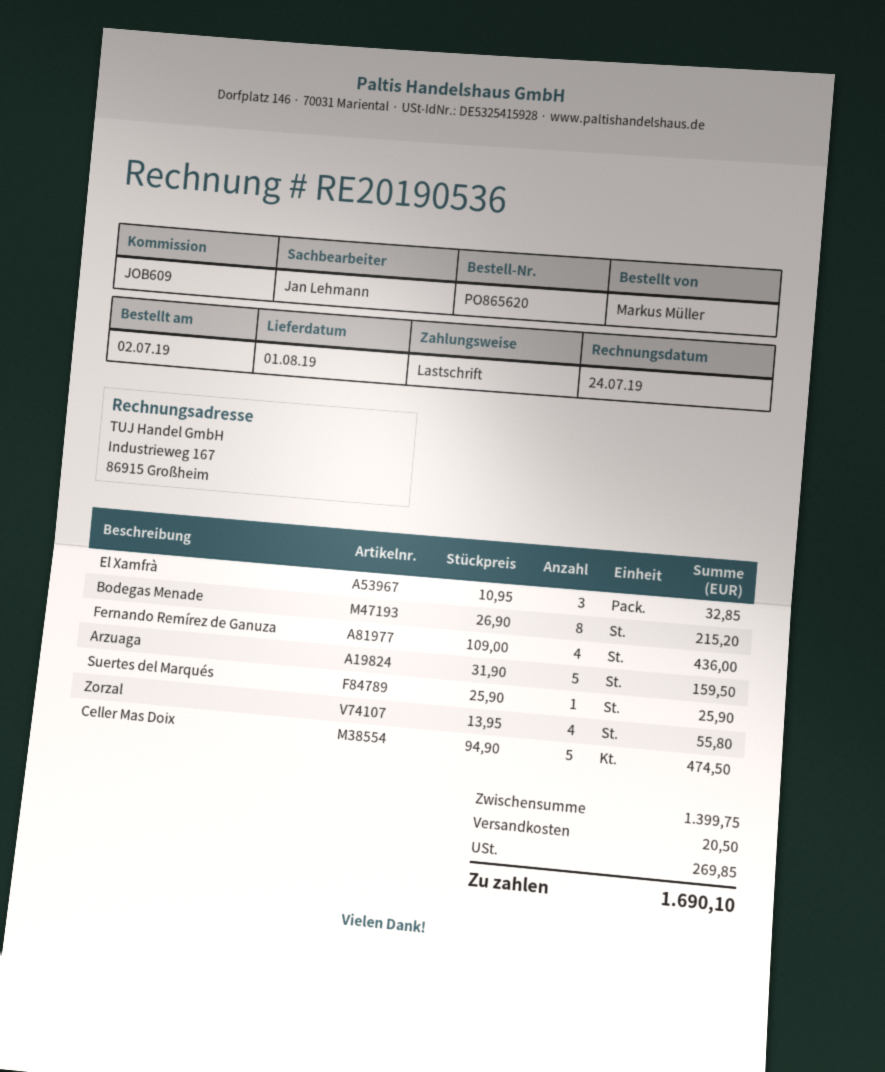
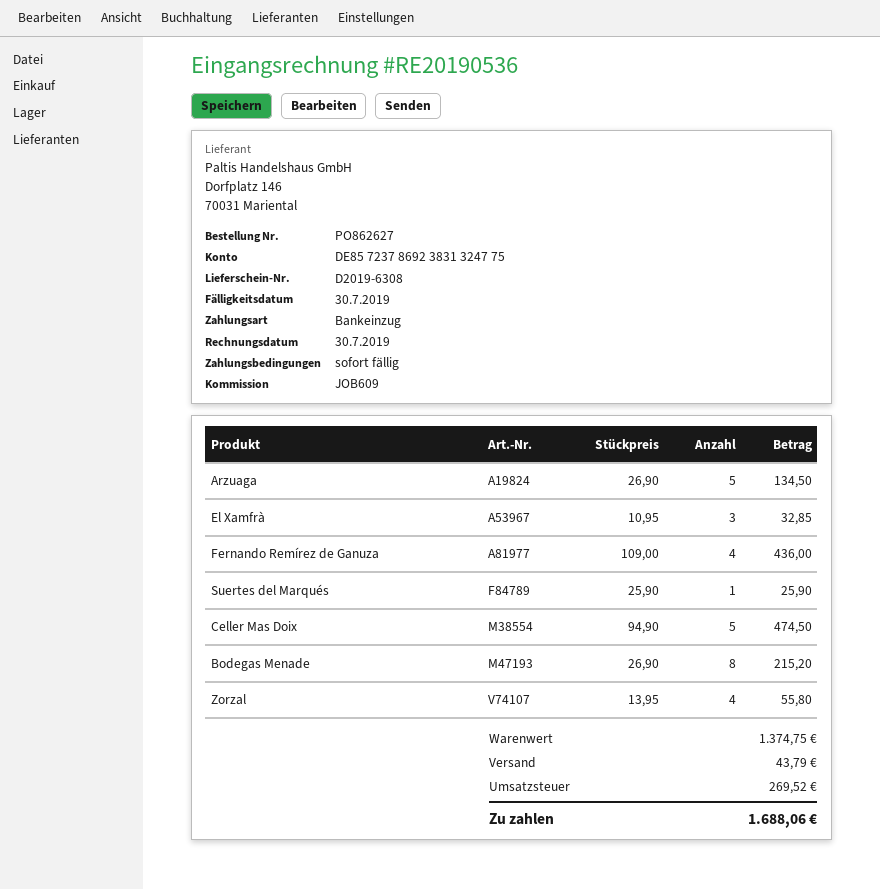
order number: PO865620 -> PO862627
invoice date: 2019-07-24 -> 2019-07-30
Arzuaga: 5 x 31.90 = 159.50 -> 5 x 26.90 = 134.50
subtotal: 1399.75 -> 1374.75
shipping: 20.50 -> 43.79
tax: 269.85 -> 269.52
total: 1690.10 -> 1688.06

